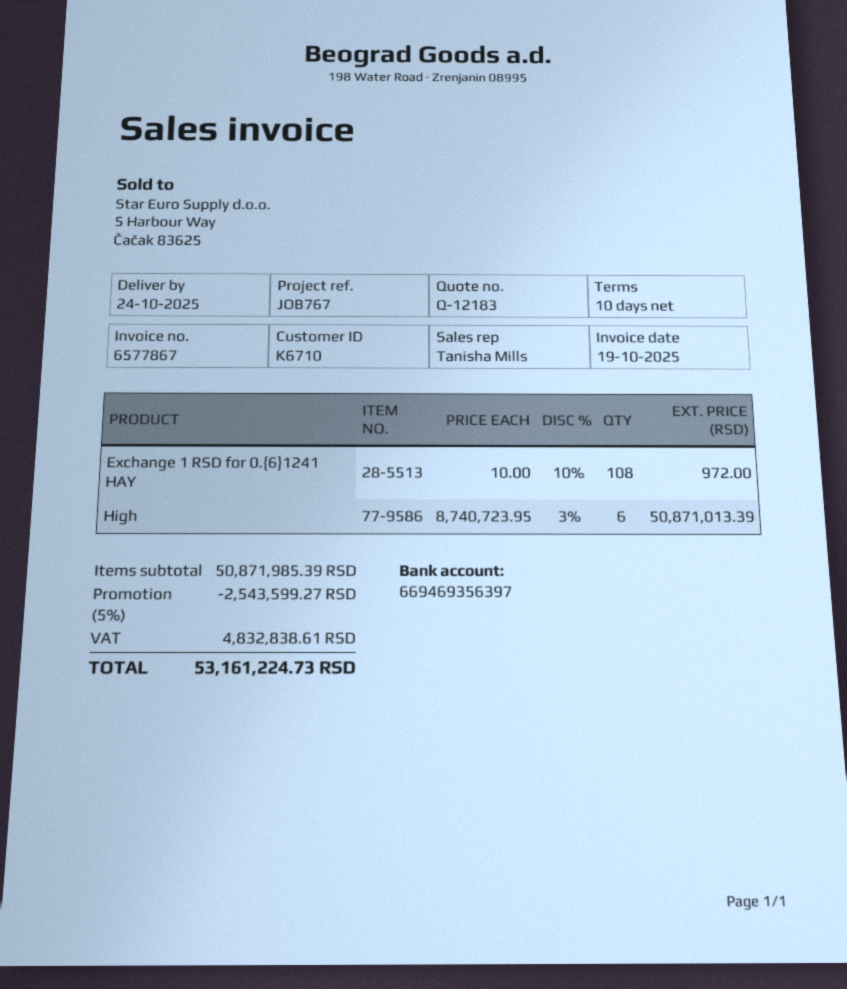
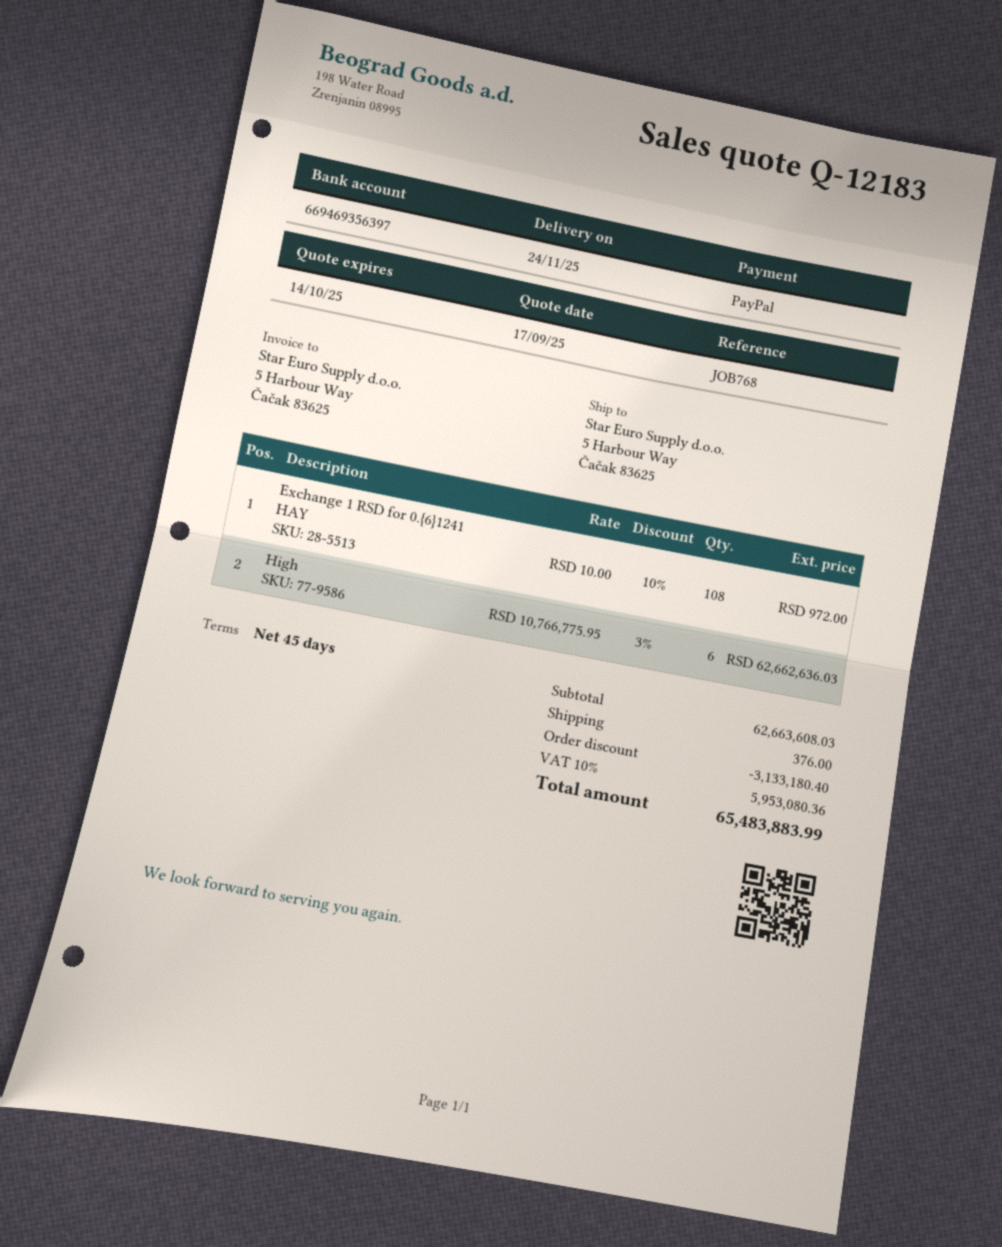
delivery date: 2025-10-24 -> 2025-11-24
payment terms: 10 days -> 45 days
reference: JOB767 -> JOB768
High: 6 x 8740723.95 - 3% = 50871013.39 -> 6 x 10766775.95 - 3% = 62662636.03
subtotal: 50871985.39 -> 62663608.03
discount: 2543599.27 -> 3133180.40
shipping: none -> 376.00
tax: 4832838.61 -> 5953080.36
total: 53161224.73 -> 65483883.99

